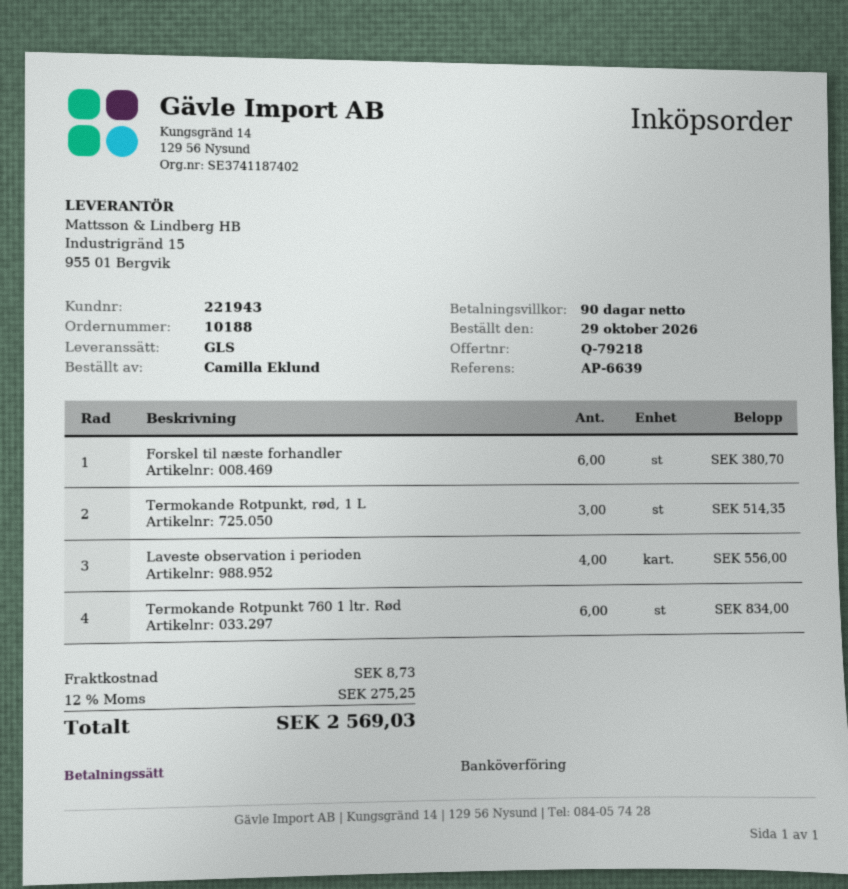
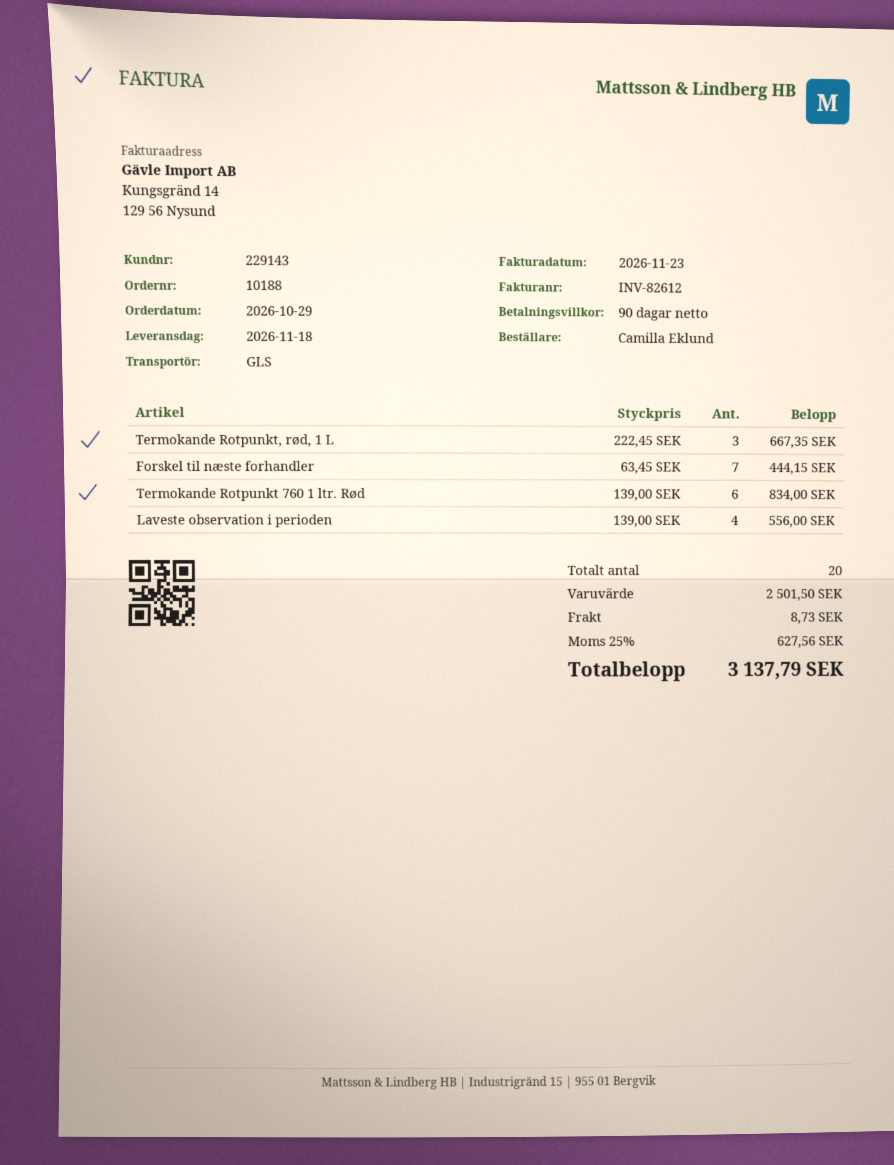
customer number: 221943 -> 229143
Forskel til næste forhandler: 6 for 380.70 -> 7 for 444.15
Termokande Rotpunkt, rød, 1 L: 3 for 514.35 -> 3 for 667.35
tax: 12% = 275.25 -> 25% = 627.56
total: 2569.03 -> 3137.79

